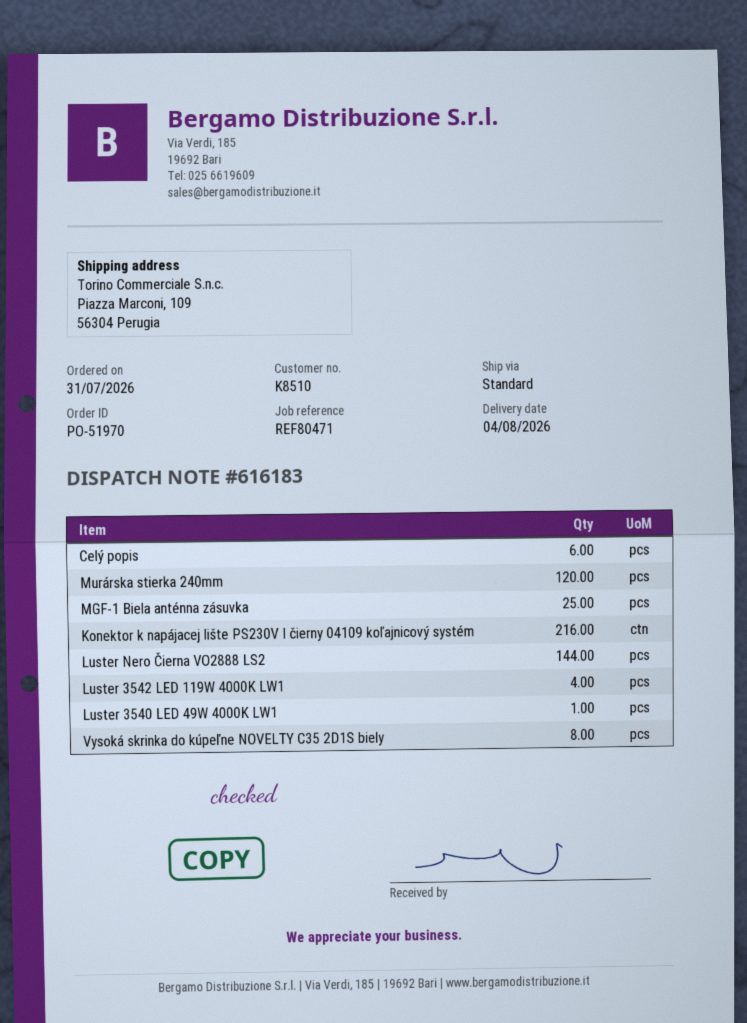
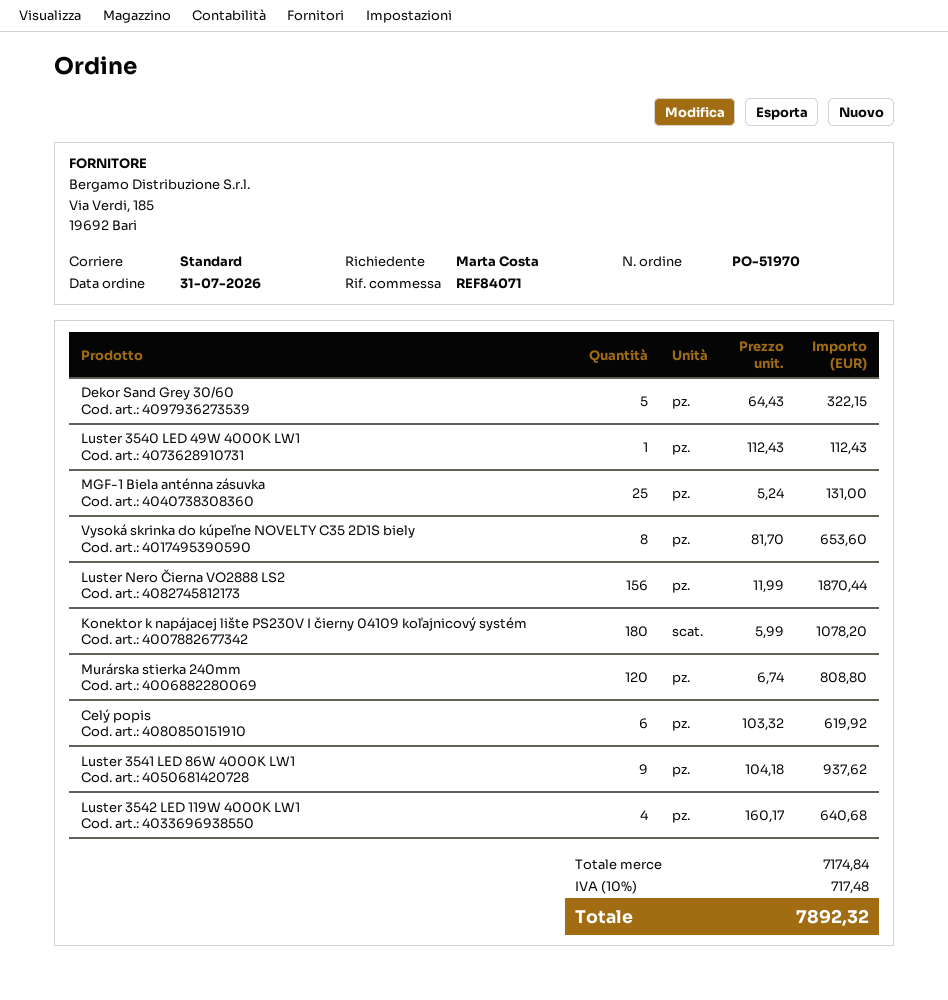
reference: REF80471 -> REF84071
Konektor k napájacej lište PS230V I čierny 04109 koľajnicový systém: 216 -> 180
Luster Nero Čierna VO2888 LS2: 144 -> 156
Dekor Sand Grey 30/60: none -> 5
Luster 3541 LED 86W 4000K LW1: none -> 9

